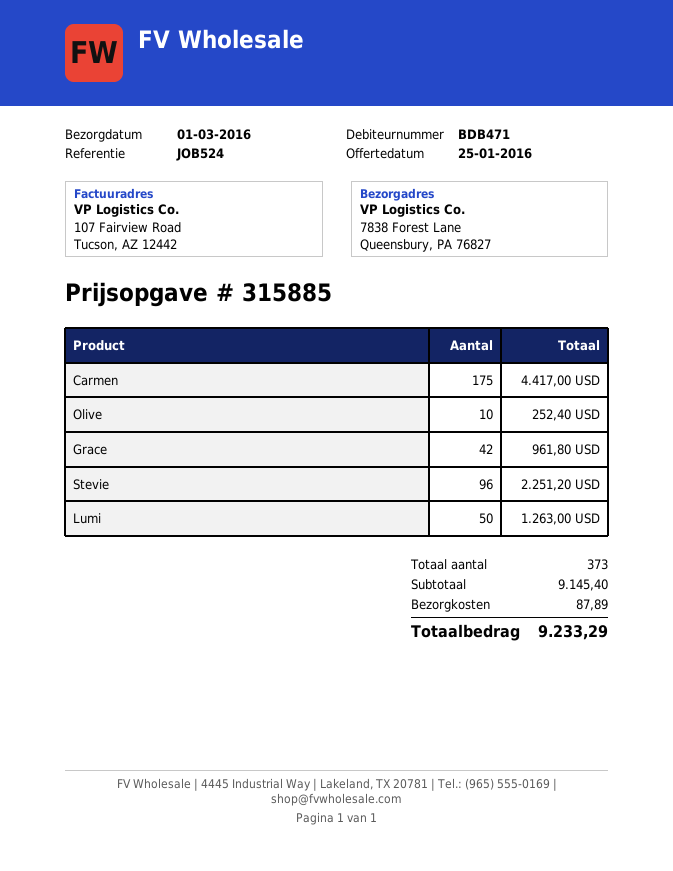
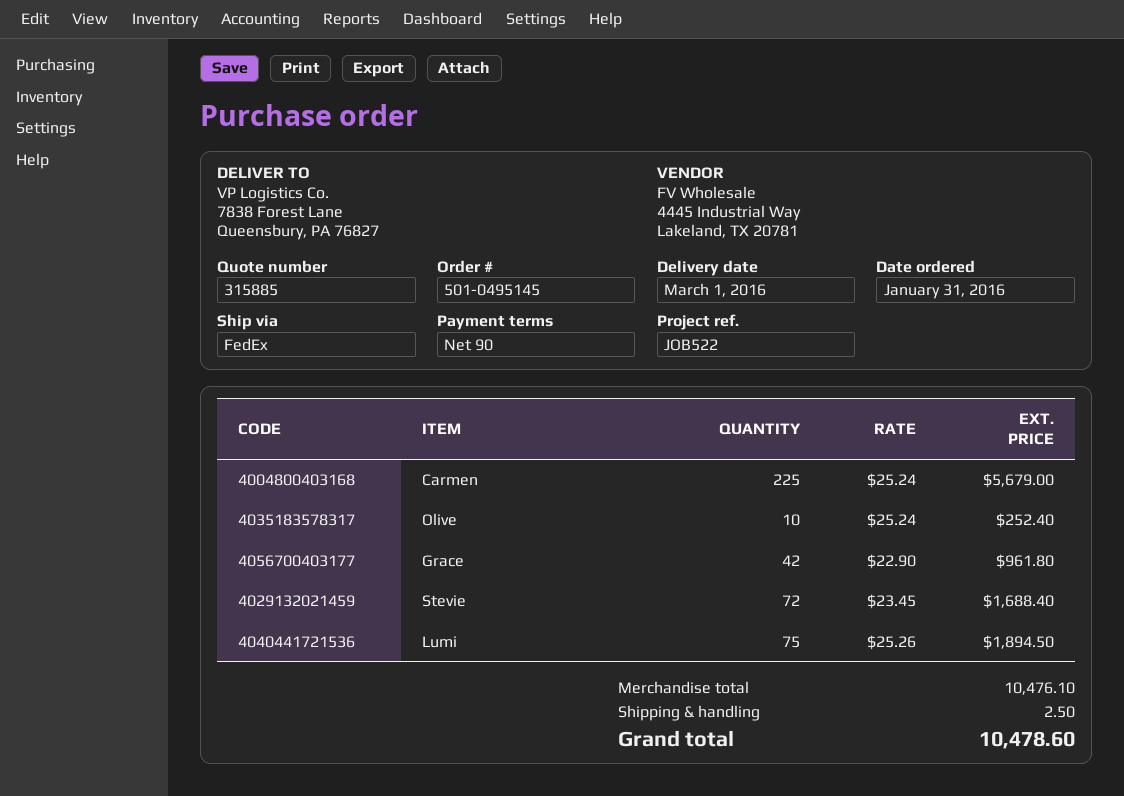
reference: JOB524 -> JOB522
Carmen: 175 for 4417.00 -> 225 for 5679.00
Stevie: 96 for 2251.20 -> 72 for 1688.40
Lumi: 50 for 1263.00 -> 75 for 1894.50
subtotal: 9145.40 -> 10476.10
shipping: 87.89 -> 2.50
total: 9233.29 -> 10478.60

